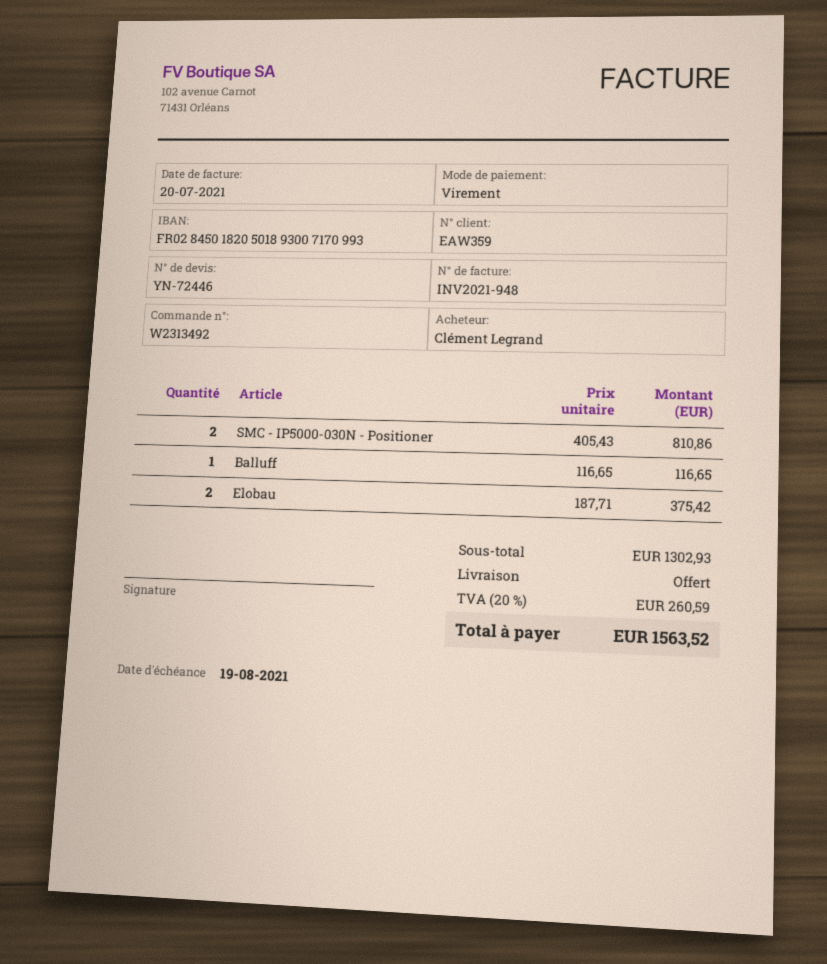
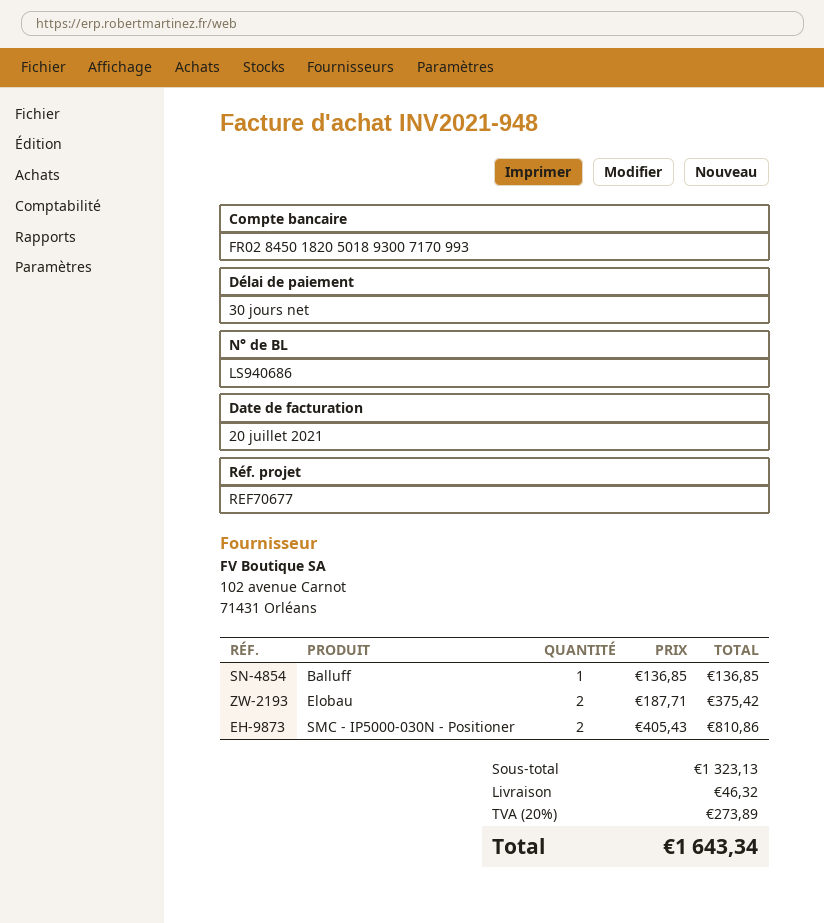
Balluff: 1 x 116.65 = 116.65 -> 1 x 136.85 = 136.85
subtotal: 1302.93 -> 1323.13
shipping: 0.00 -> 46.32
tax: 20% = 260.59 -> 20% = 273.89
total: 1563.52 -> 1643.34

